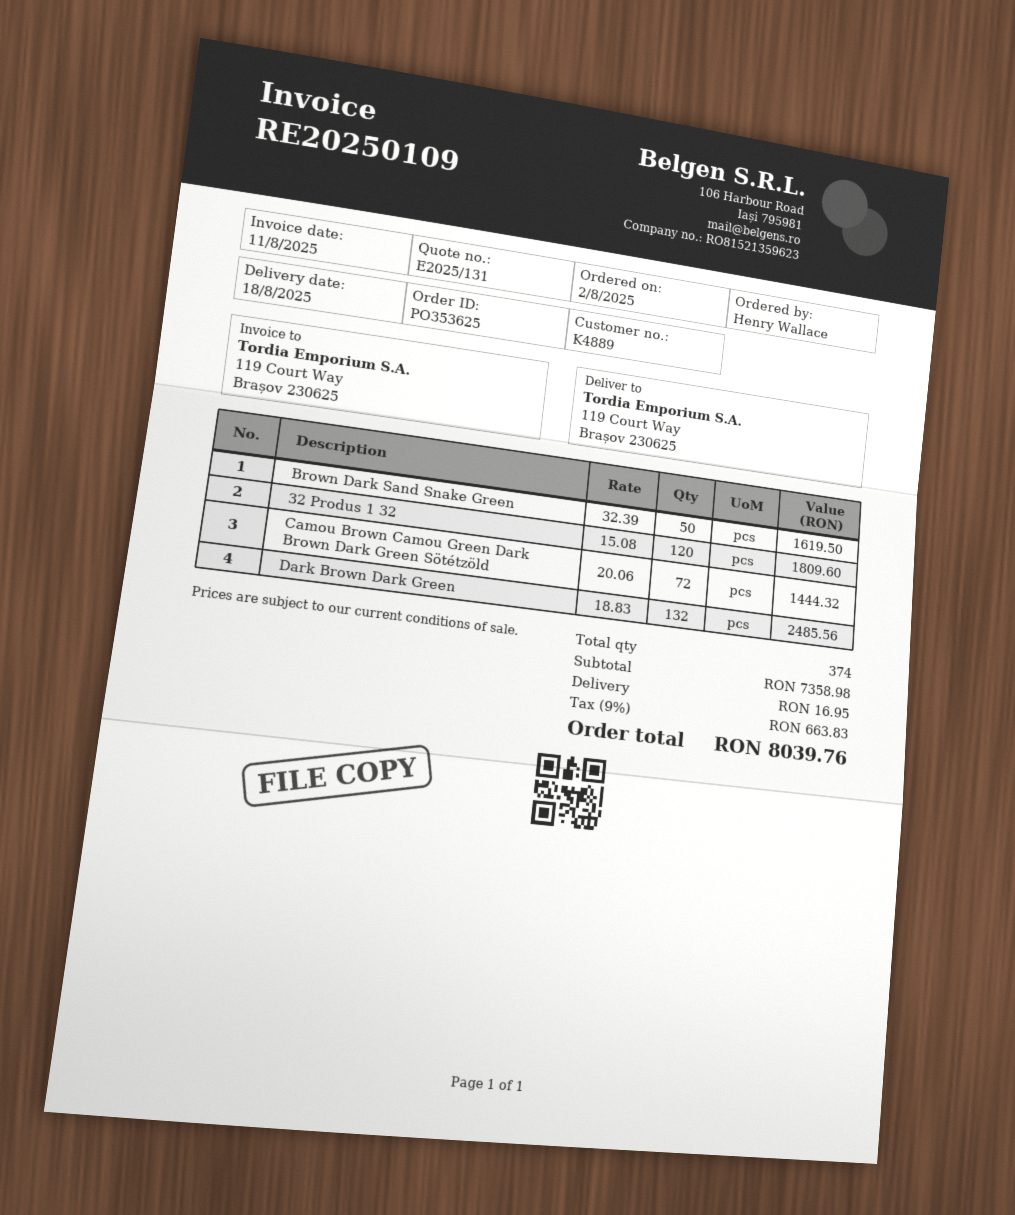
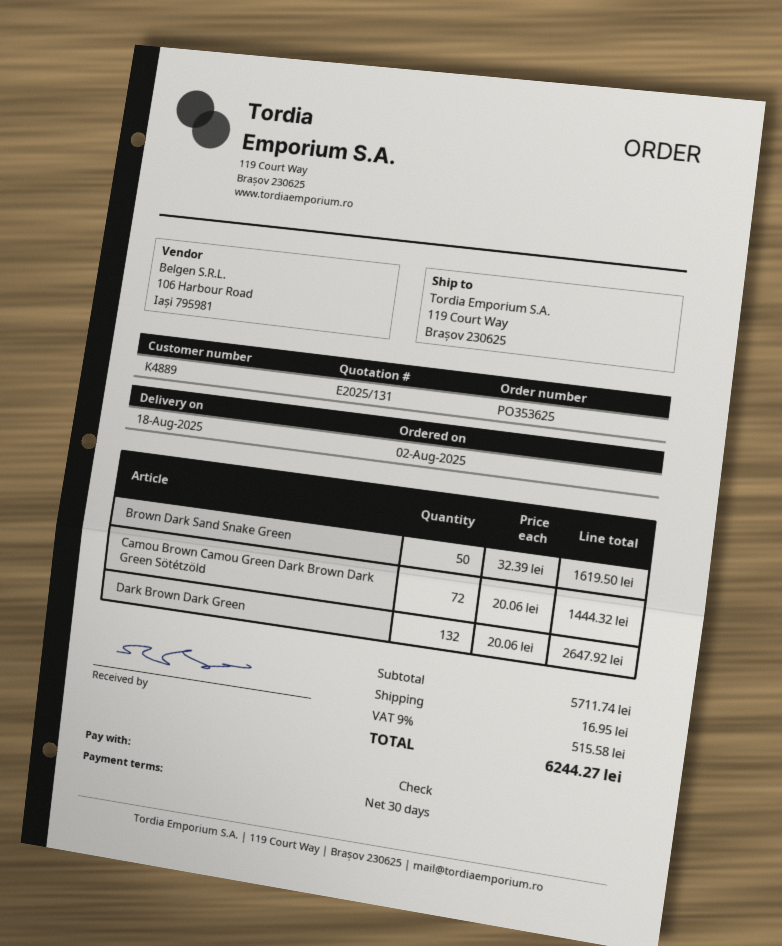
32 Produs 1 32: 120 x 15.08 = 1809.60 -> none
Dark Brown Dark Green: 132 x 18.83 = 2485.56 -> 132 x 20.06 = 2647.92
subtotal: 7358.98 -> 5711.74
tax: 9% = 663.83 -> 9% = 515.58
total: 8039.76 -> 6244.27

